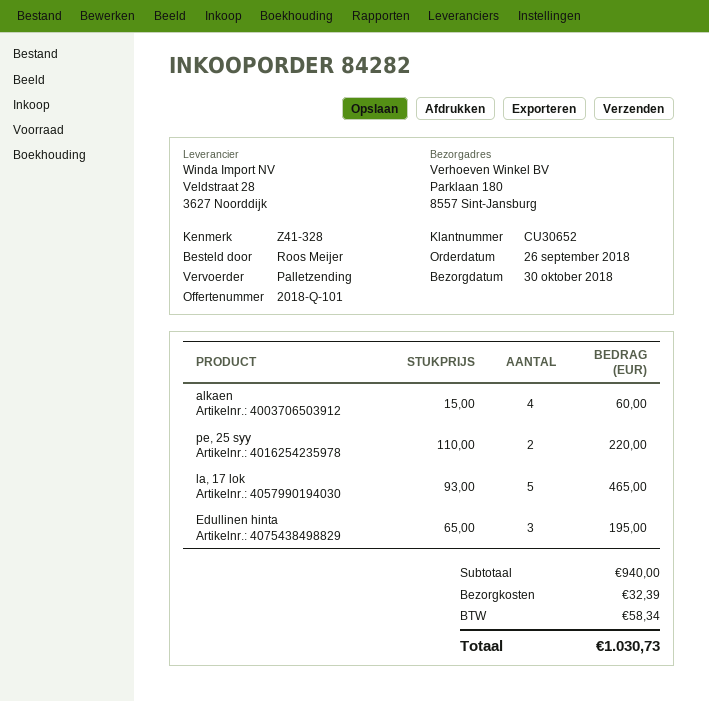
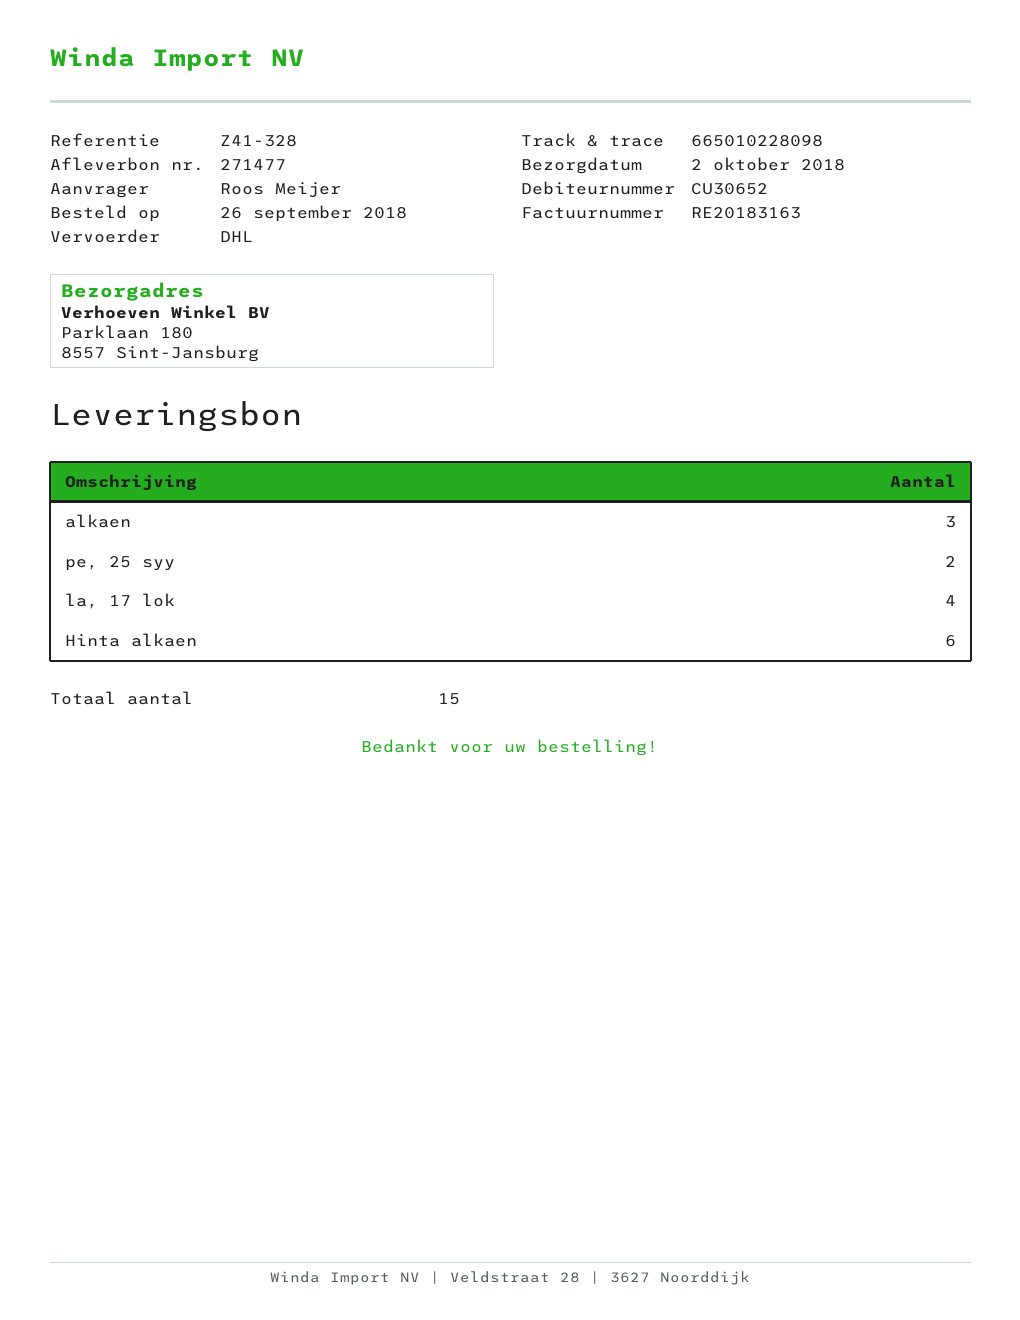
delivery date: 2018-10-30 -> 2018-10-02
shipping method: pallet freight -> DHL
alkaen: 4 -> 3
la, 17 lok: 5 -> 4
Edullinen hinta: 3 -> none
Hinta alkaen: none -> 6

